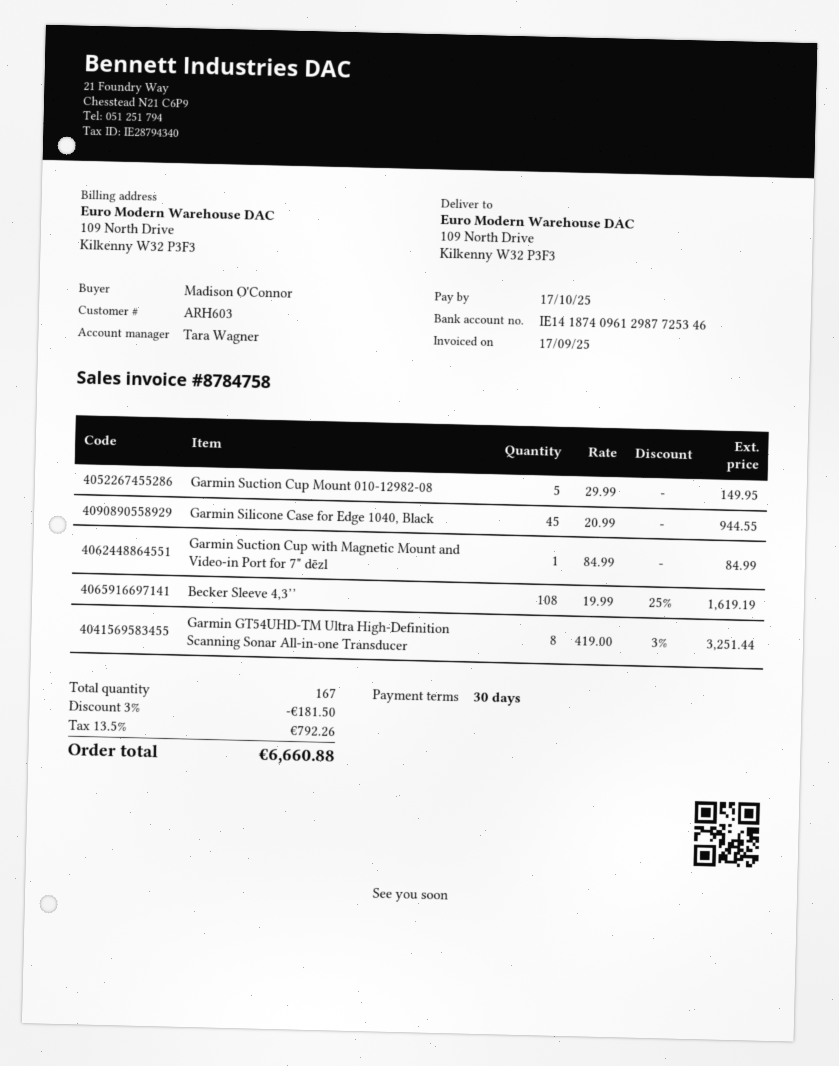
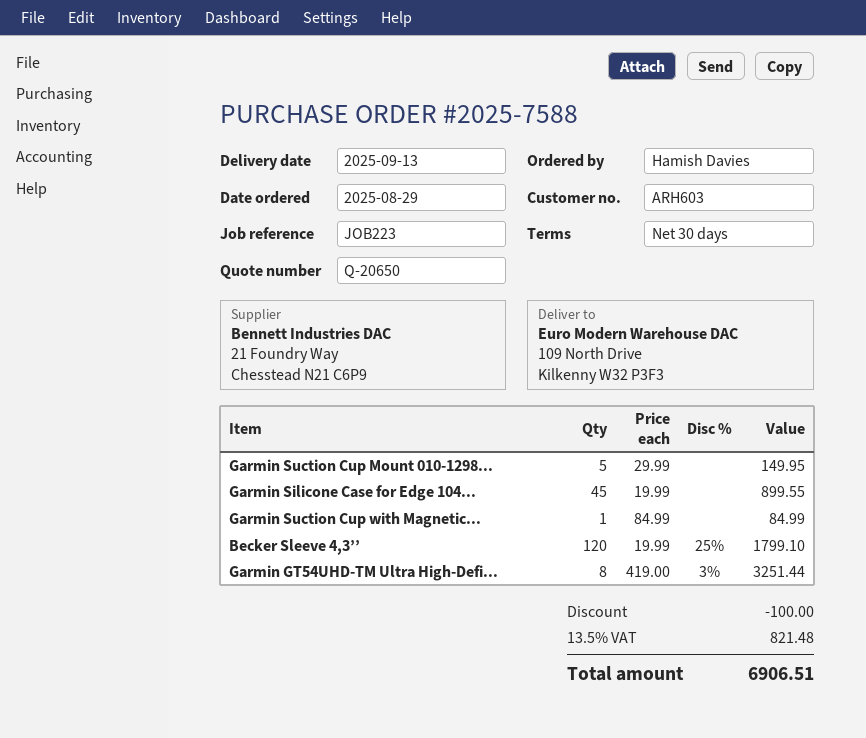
ordered by: Madison O'Connor -> Hamish Davies
Garmin Silicone Case for Edge 1040, Black: 45 x 20.99 = 944.55 -> 45 x 19.99 = 899.55
Becker Sleeve 4,3’’: 108 x 19.99 - 25% = 1619.19 -> 120 x 19.99 - 25% = 1799.10
discount: 181.50 -> 100.00
tax: 13.5% = 792.26 -> 13.5% = 821.48
total: 6660.88 -> 6906.51

